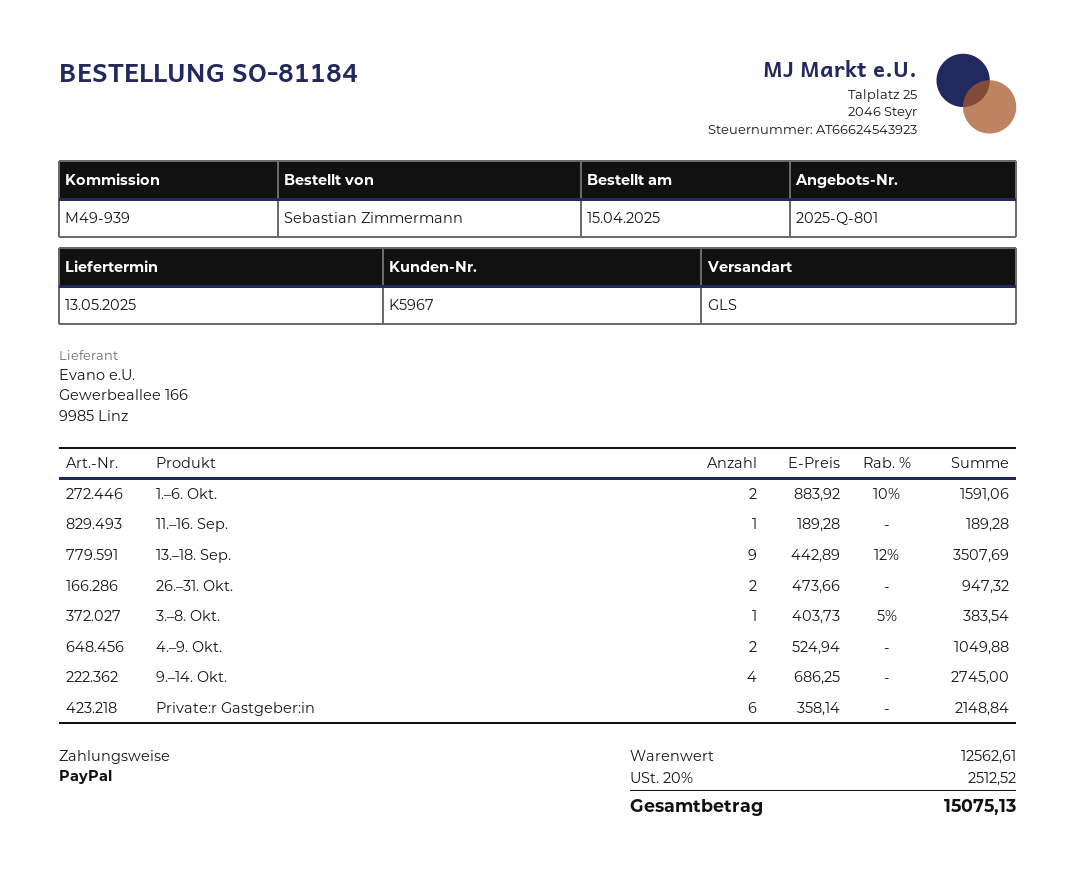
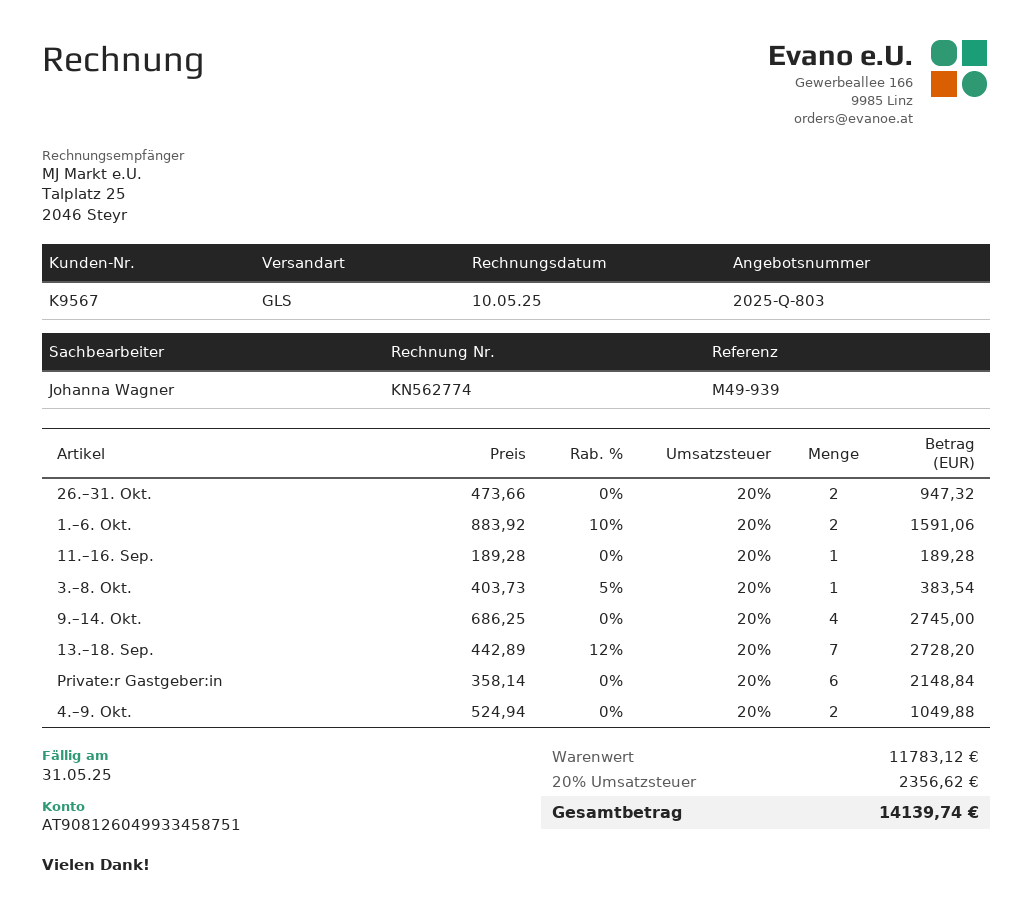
quote number: 2025-Q-801 -> 2025-Q-803
customer number: K5967 -> K9567
13.–18. Sep.: 9 x 442.89 - 12% = 3507.69 -> 7 x 442.89 - 12% = 2728.20
subtotal: 12562.61 -> 11783.12
tax: 20% = 2512.52 -> 20% = 2356.62
total: 15075.13 -> 14139.74

